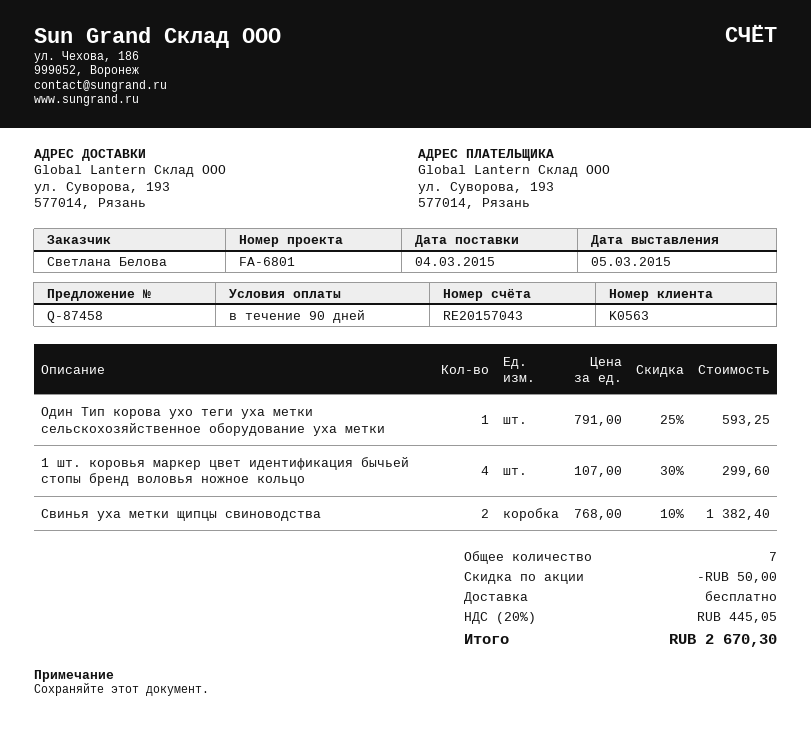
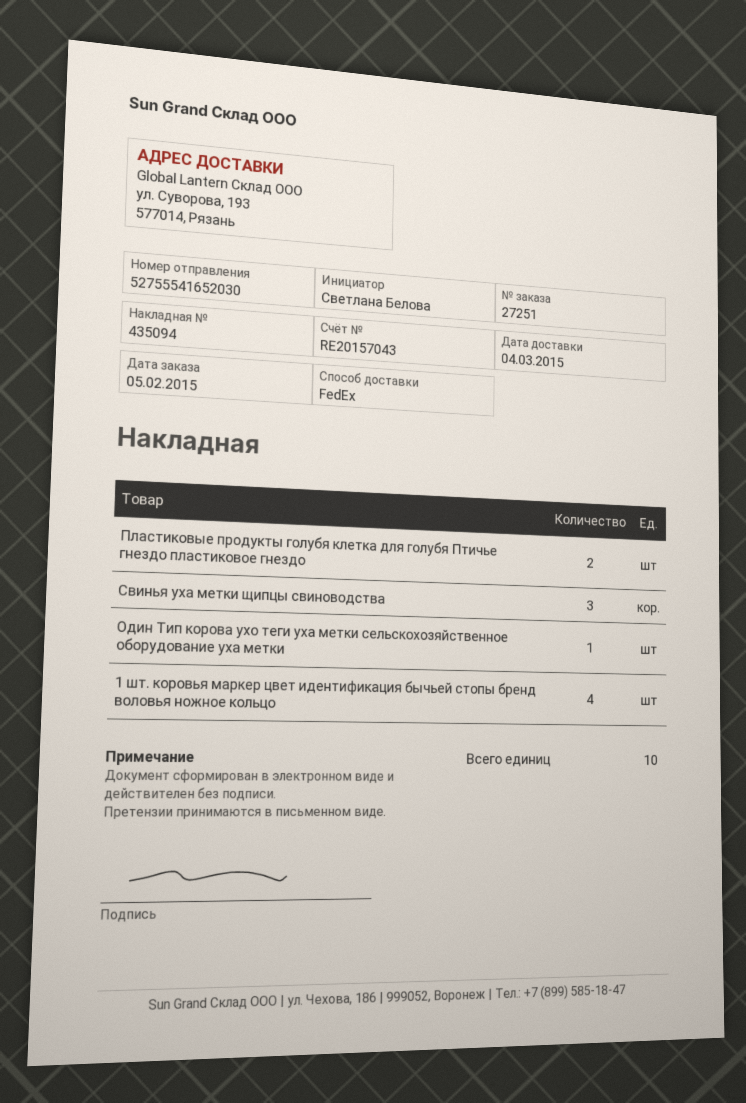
Свинья уха метки щипцы свиноводства: 2 -> 3
Пластиковые продукты голубя клетка для голубя Птичье гнездо пластиковое гнездо: none -> 2
total quantity: 7 -> 10

